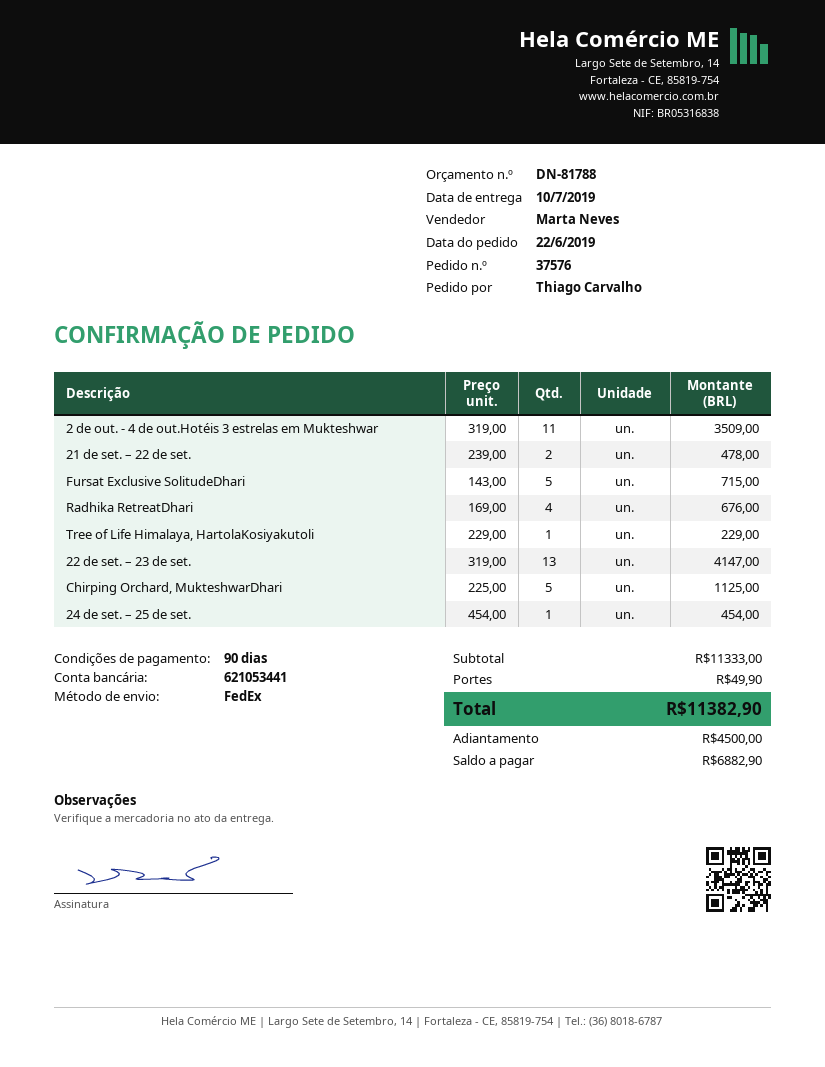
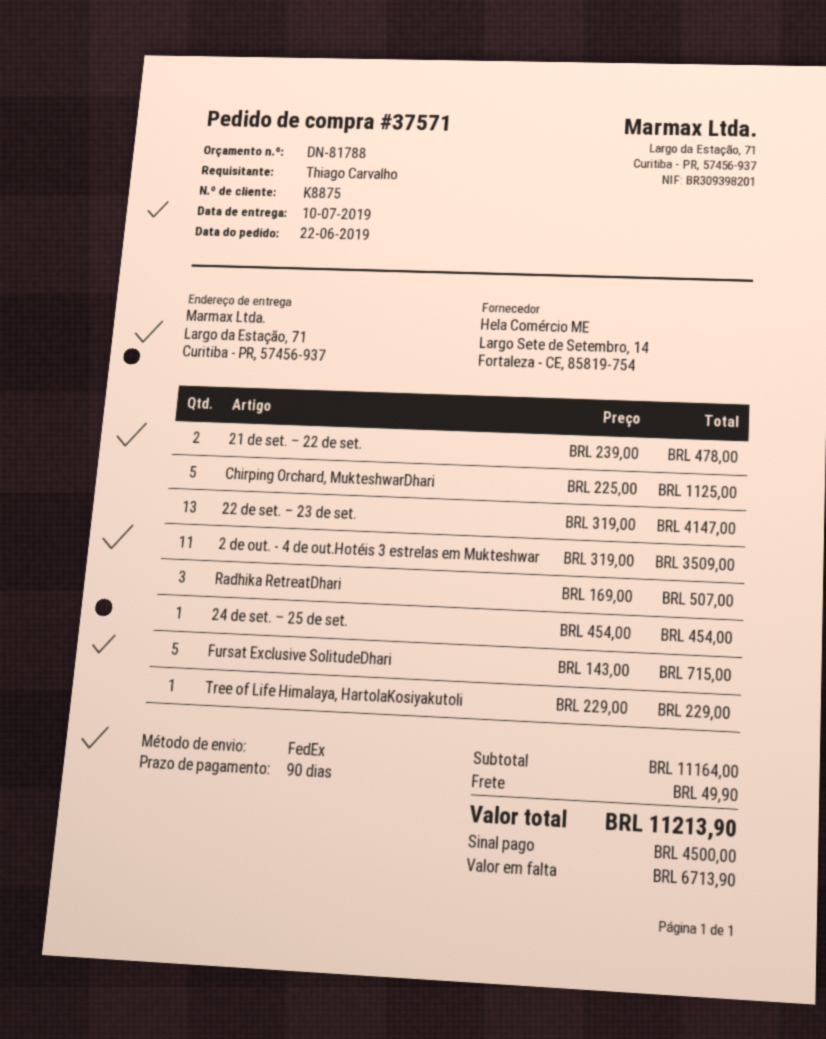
order number: 37576 -> 37571
Radhika RetreatDhari: 4 x 169.00 = 676.00 -> 3 x 169.00 = 507.00
subtotal: 11333.00 -> 11164.00
total: 11382.90 -> 11213.90
balance: 6882.90 -> 6713.90

